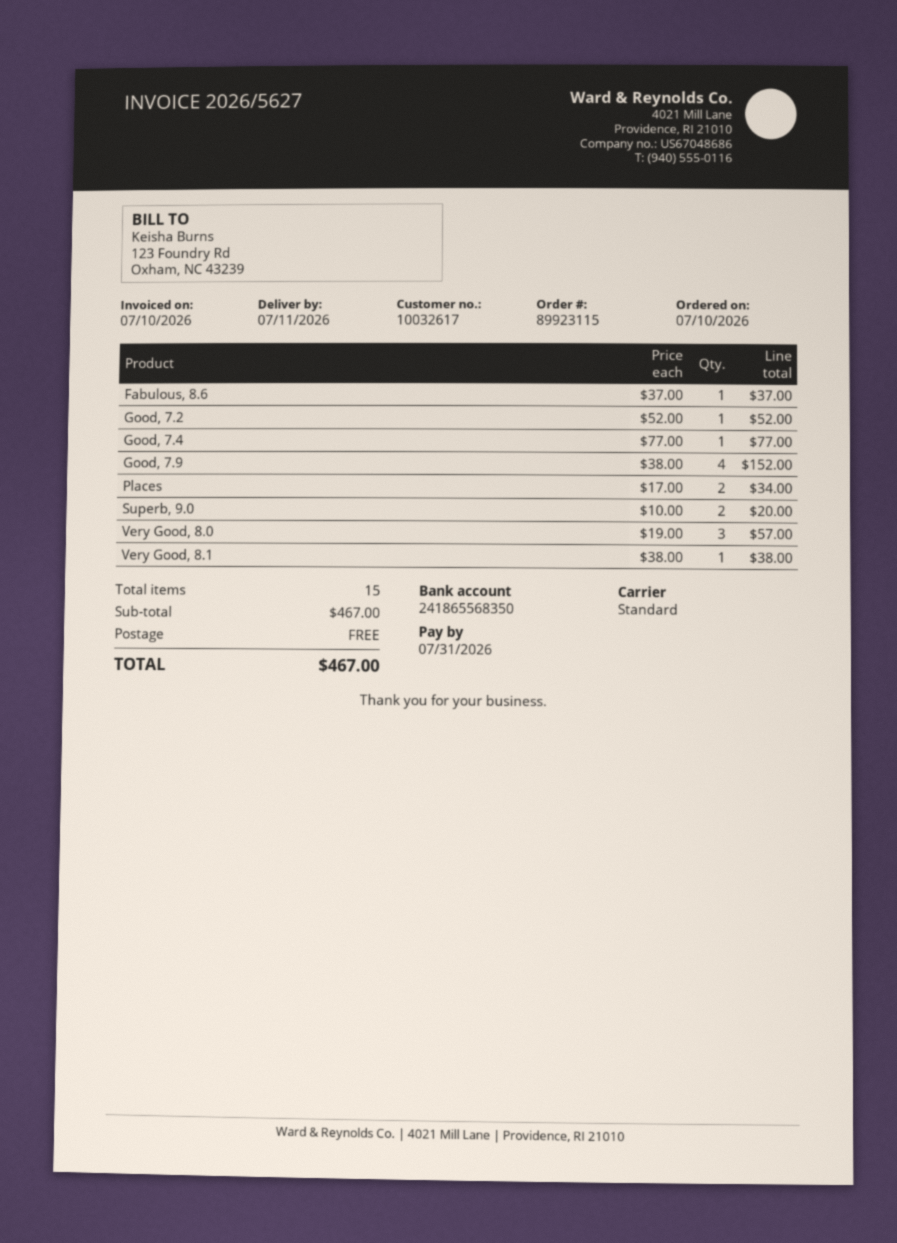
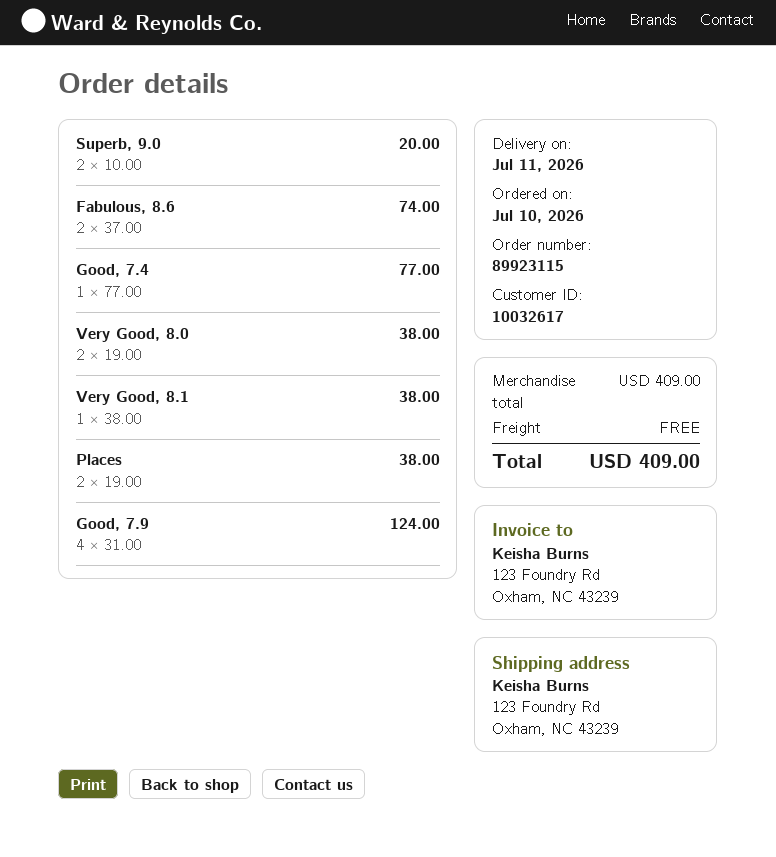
Fabulous, 8.6: 1 x 37.00 = 37.00 -> 2 x 37.00 = 74.00
Good, 7.2: 1 x 52.00 = 52.00 -> none
Good, 7.9: 4 x 38.00 = 152.00 -> 4 x 31.00 = 124.00
Places: 2 x 17.00 = 34.00 -> 2 x 19.00 = 38.00
Very Good, 8.0: 3 x 19.00 = 57.00 -> 2 x 19.00 = 38.00
subtotal: 467.00 -> 409.00
total: 467.00 -> 409.00

